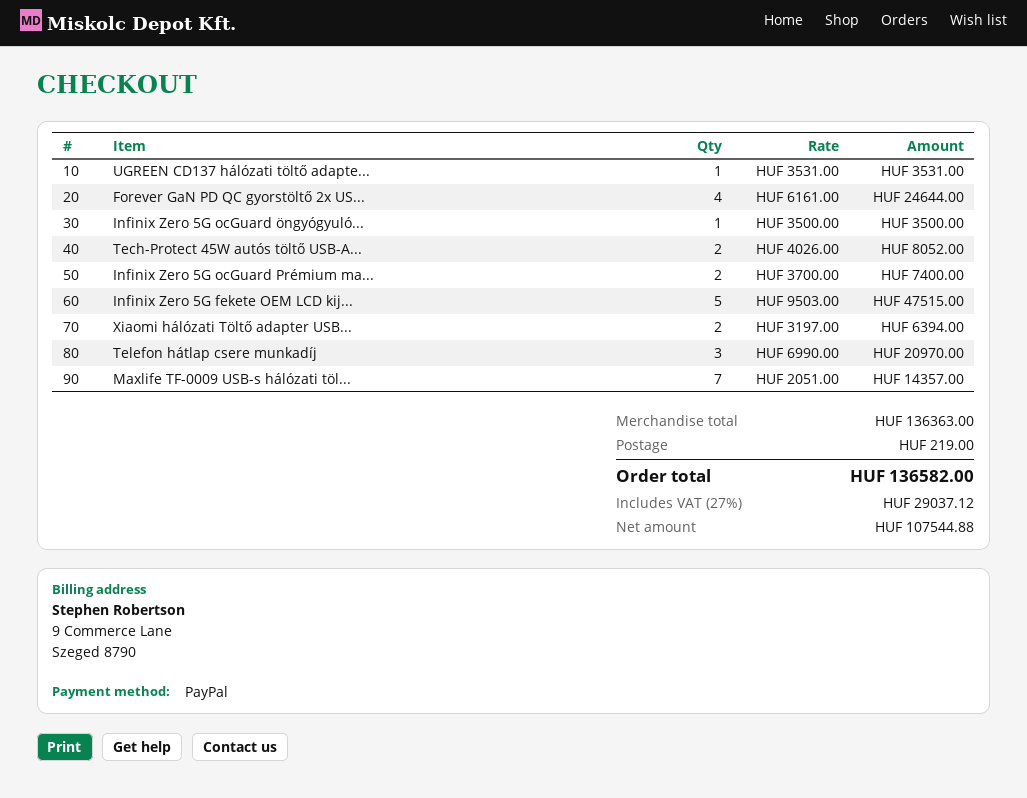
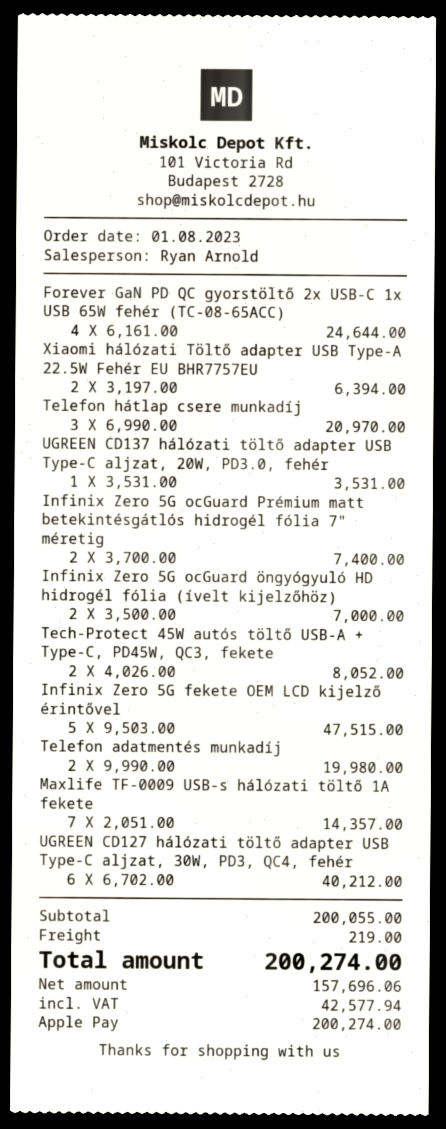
payment method: PayPal -> Apple Pay
Infinix Zero 5G ocGuard öngyógyuló...: 1 x 3500.00 = 3500.00 -> 2 x 3500.00 = 7000.00
Telefon adatmentés munkadíj: none -> 2 x 9990.00 = 19980.00
UGREEN CD127 hálózati töltő adapter USB Type-C aljzat, 30W, PD3, QC4, fehér: none -> 6 x 6702.00 = 40212.00
subtotal: 136363.00 -> 200055.00
net: 107544.88 -> 157696.06
tax: 29037.12 -> 42577.94
total: 136582.00 -> 200274.00

